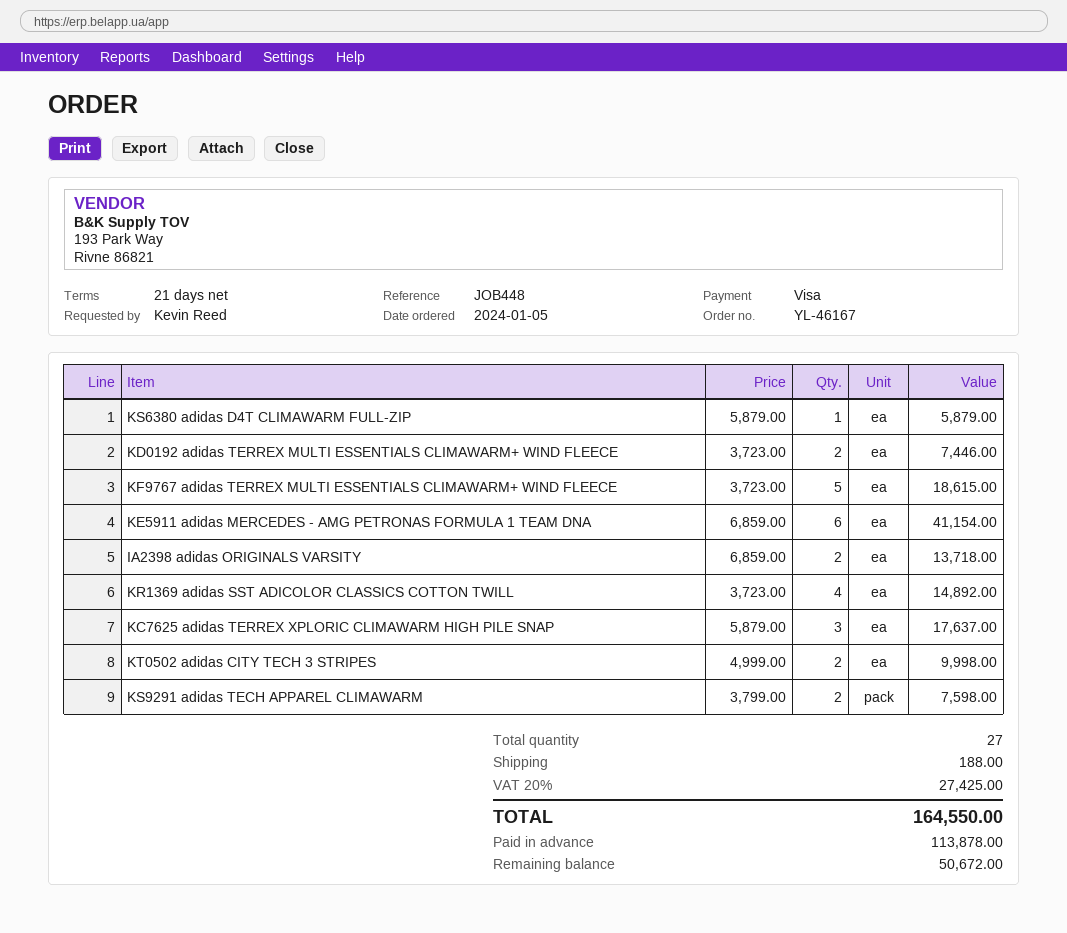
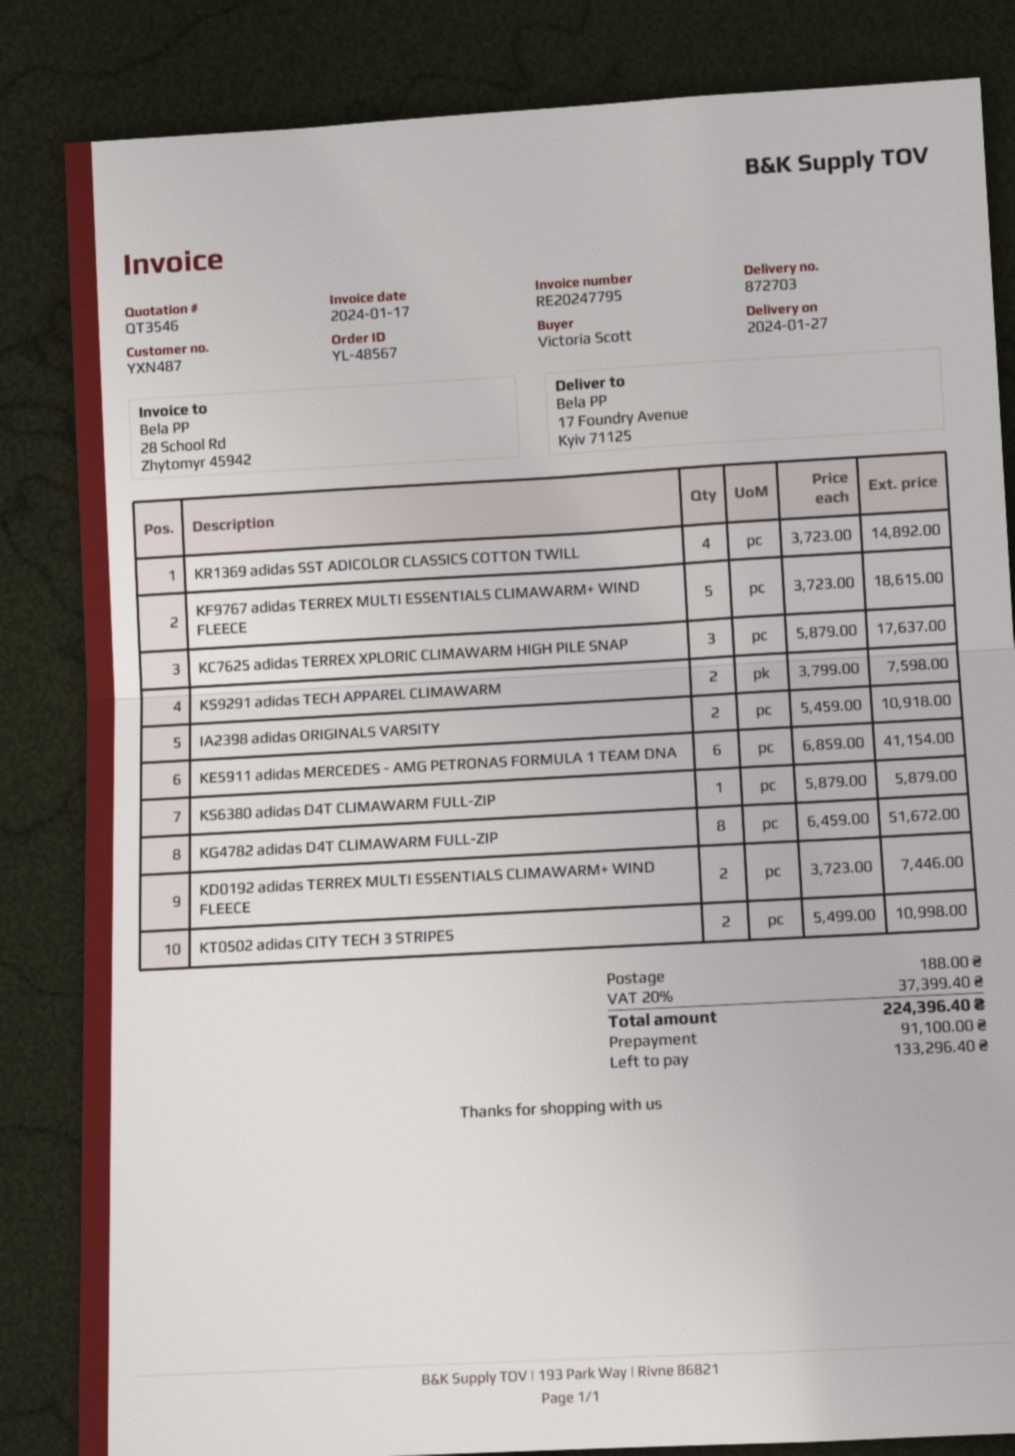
order number: YL-46167 -> YL-48567
ordered by: Kevin Reed -> Victoria Scott
IA2398 adidas ORIGINALS VARSITY: 2 x 6859.00 = 13718.00 -> 2 x 5459.00 = 10918.00
KT0502 adidas CITY TECH 3 STRIPES: 2 x 4999.00 = 9998.00 -> 2 x 5499.00 = 10998.00
KG4782 adidas D4T CLIMAWARM FULL-ZIP: none -> 8 x 6459.00 = 51672.00
tax: 20% = 27425.00 -> 20% = 37399.40
total: 164550.00 -> 224396.40
deposit: 113878.00 -> 91100.00
balance: 50672.00 -> 133296.40

